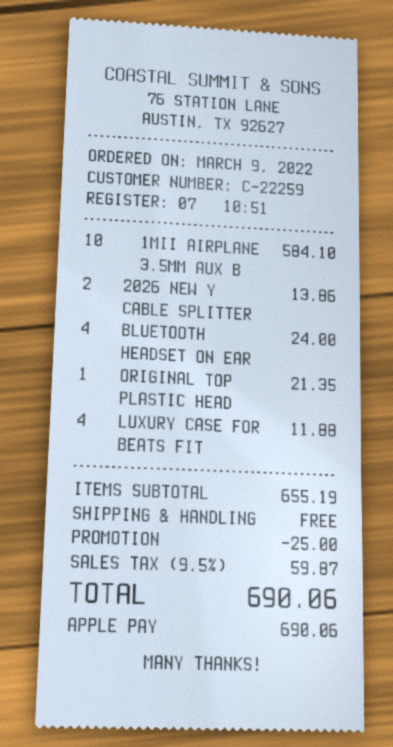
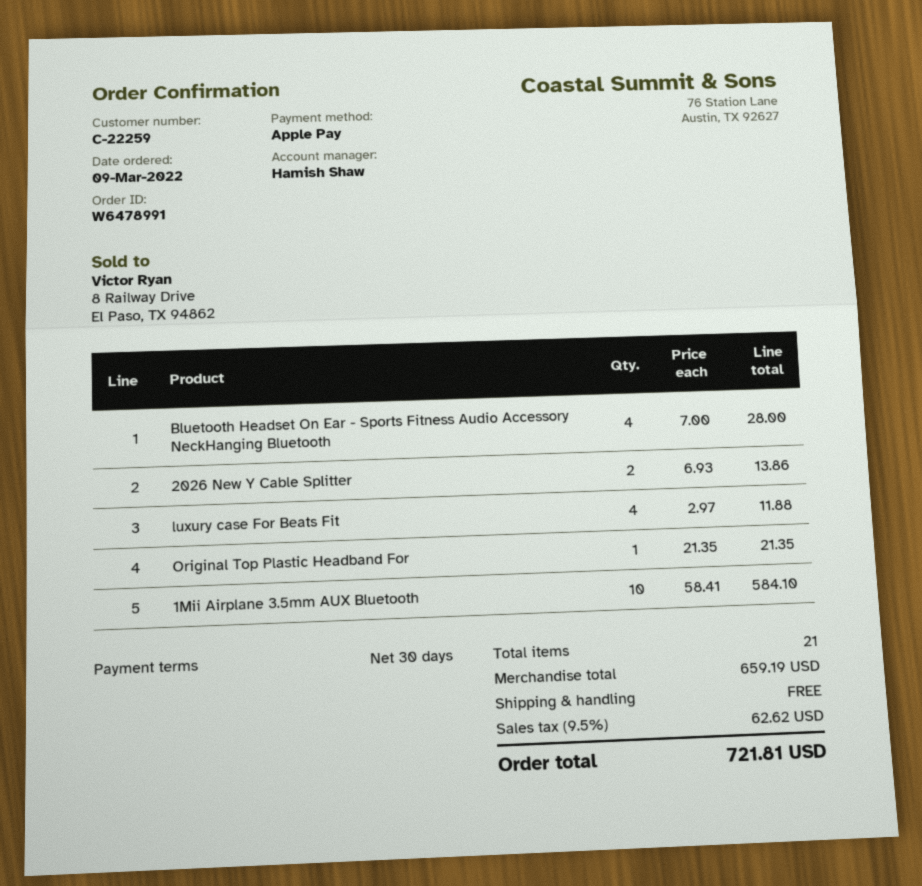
BLUETOOTH HEADSET ON EAR: 4 for 24.00 -> 4 for 28.00
subtotal: 655.19 -> 659.19
discount: 25.00 -> none
tax: 9.5% = 59.87 -> 9.5% = 62.62
total: 690.06 -> 721.81

